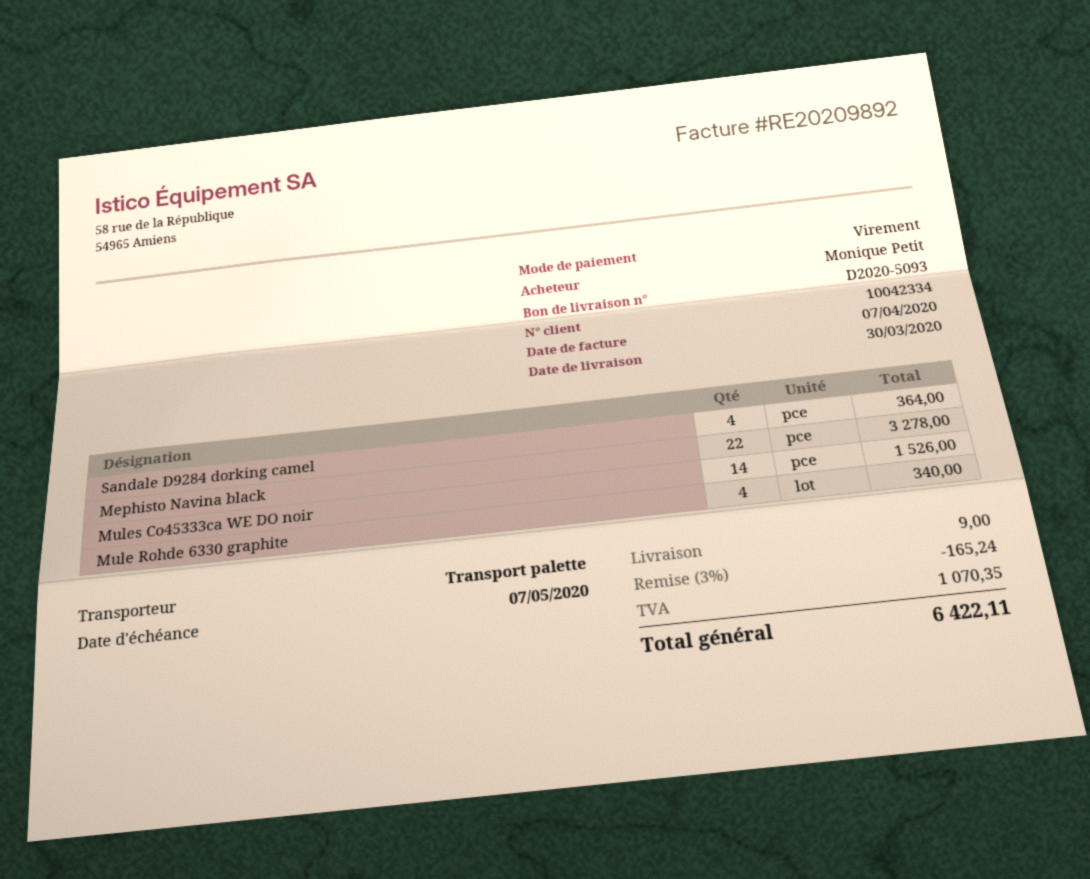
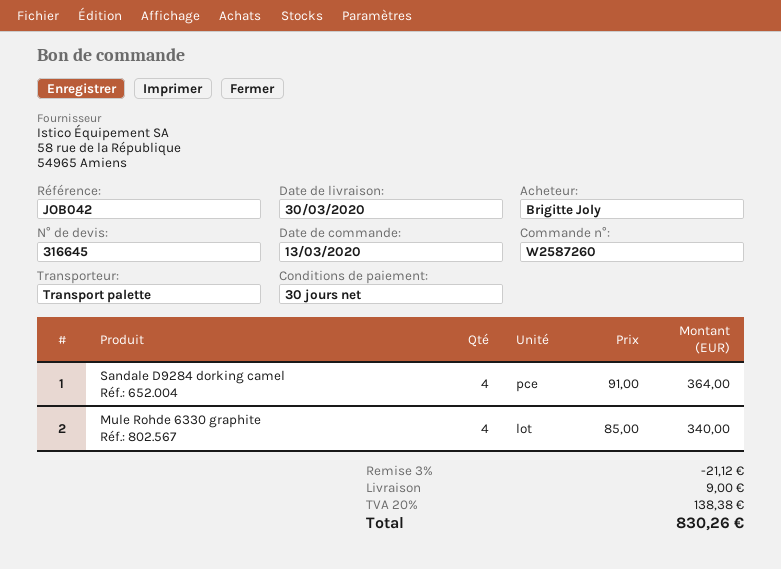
ordered by: Monique Petit -> Brigitte Joly
Mephisto Navina black: 22 for 3278.00 -> none
Mules Co45333ca WE DO noir: 14 for 1526.00 -> none
discount: 3% = 165.24 -> 3% = 21.12
tax: 1070.35 -> 138.38
total: 6422.11 -> 830.26

